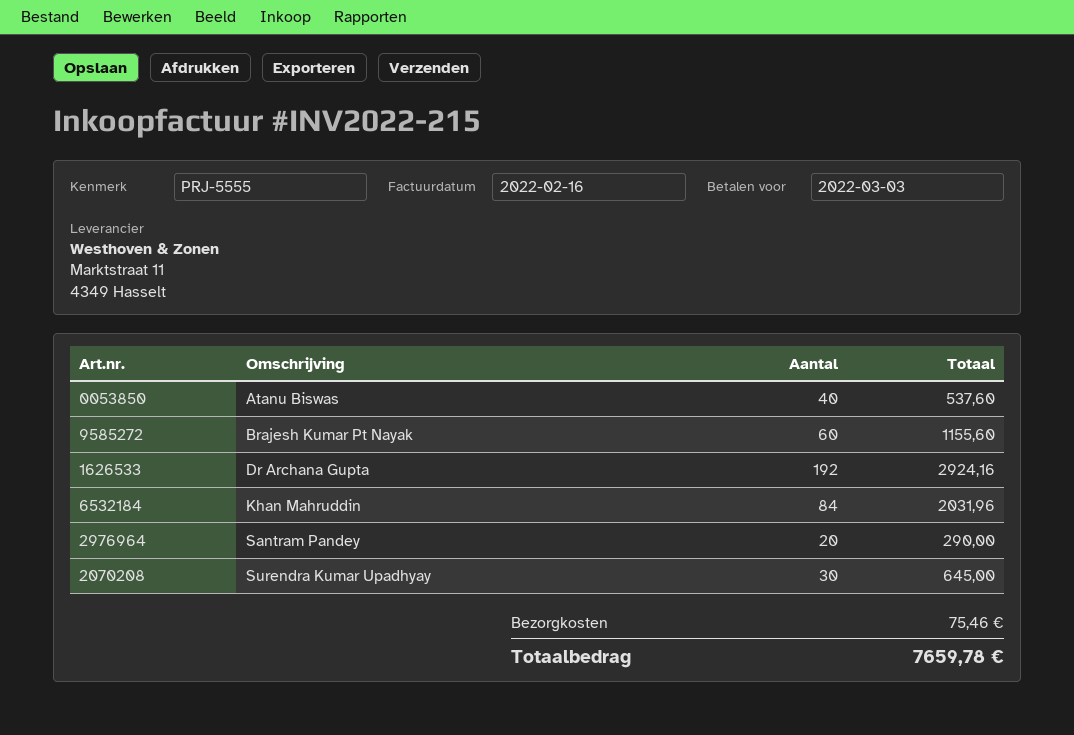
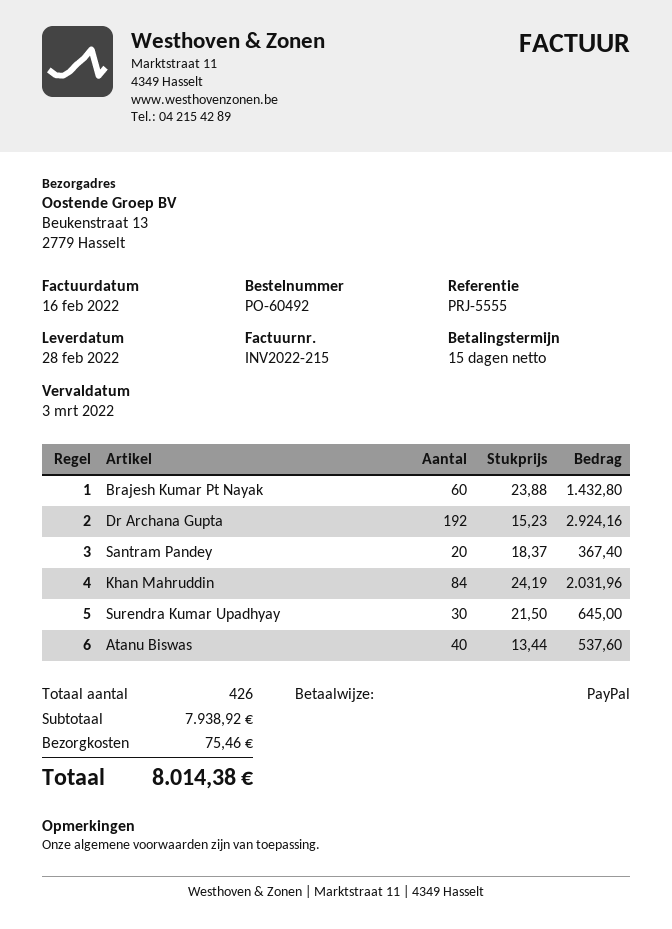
Brajesh Kumar Pt Nayak: 60 for 1155.60 -> 60 for 1432.80
Santram Pandey: 20 for 290.00 -> 20 for 367.40
total: 7659.78 -> 8014.38

